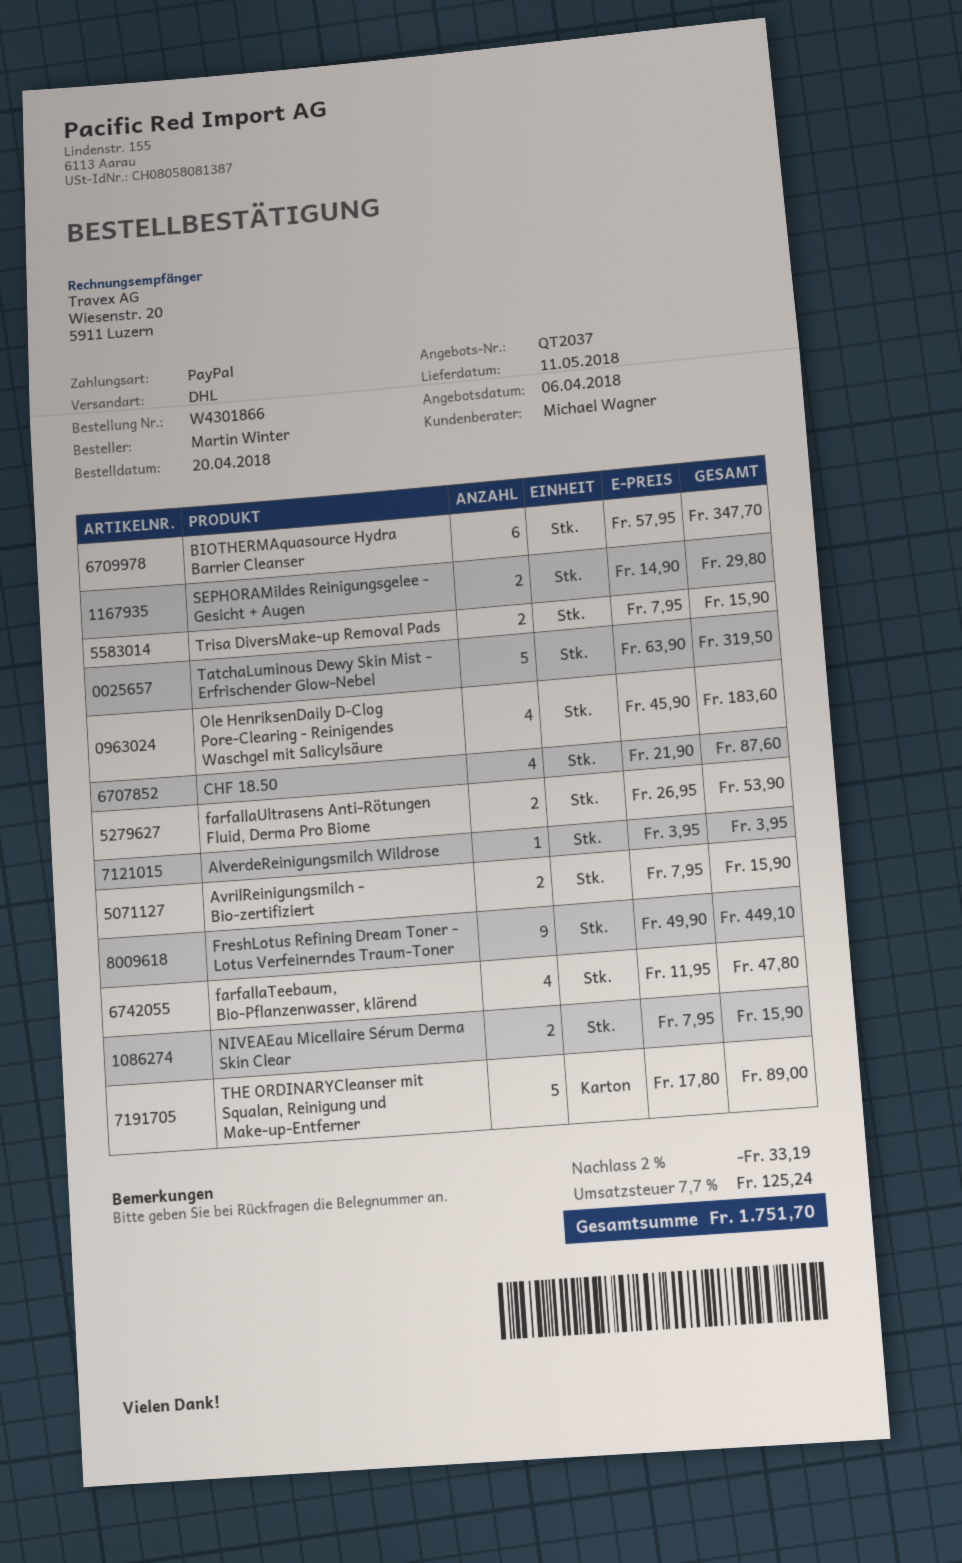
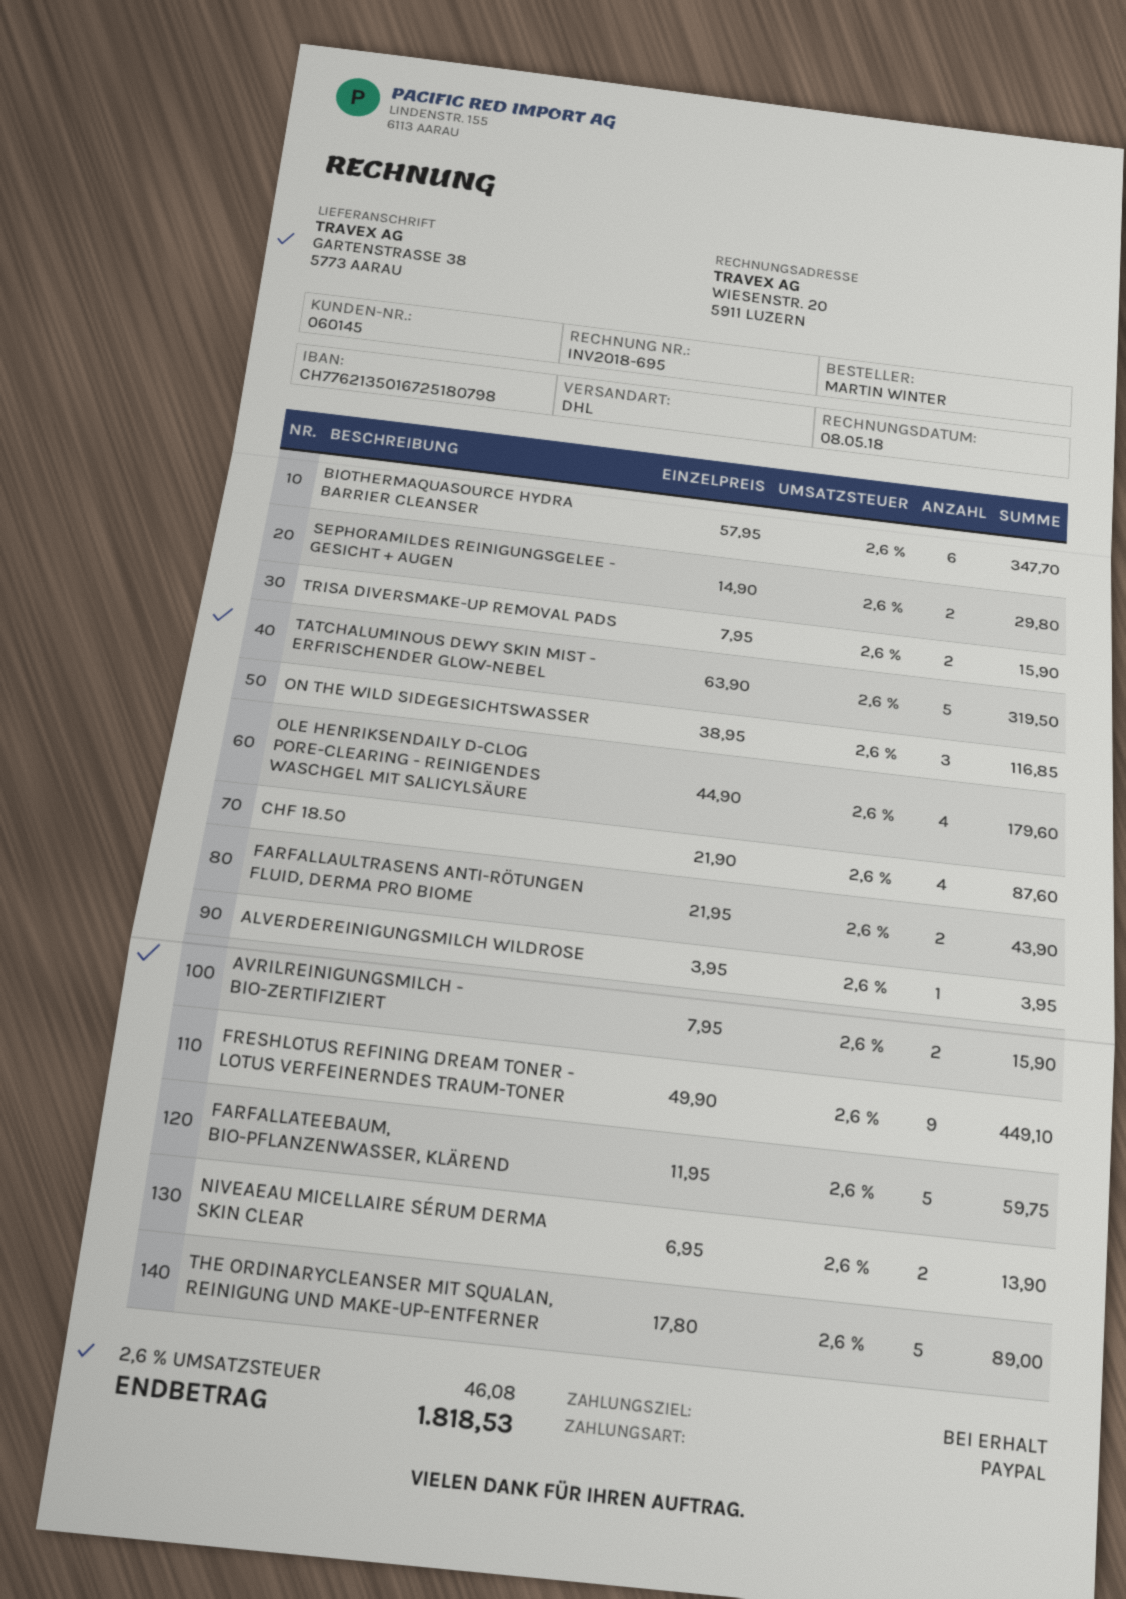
Ole HenriksenDaily D-Clog Pore-Clearing - Reinigendes Waschgel mit Salicylsäure: 4 x 45.90 = 183.60 -> 4 x 44.90 = 179.60
farfallaUltrasens Anti-Rötungen Fluid, Derma Pro Biome: 2 x 26.95 = 53.90 -> 2 x 21.95 = 43.90
farfallaTeebaum, Bio-Pflanzenwasser, klärend: 4 x 11.95 = 47.80 -> 5 x 11.95 = 59.75
NIVEAEau Micellaire Sérum Derma Skin Clear: 2 x 7.95 = 15.90 -> 2 x 6.95 = 13.90
ON THE WILD SIDEGESICHTSWASSER: none -> 3 x 38.95 = 116.85
discount: 2% = 33.19 -> none
tax: 7.7% = 125.24 -> 2.6% = 46.08
total: 1751.70 -> 1818.53

